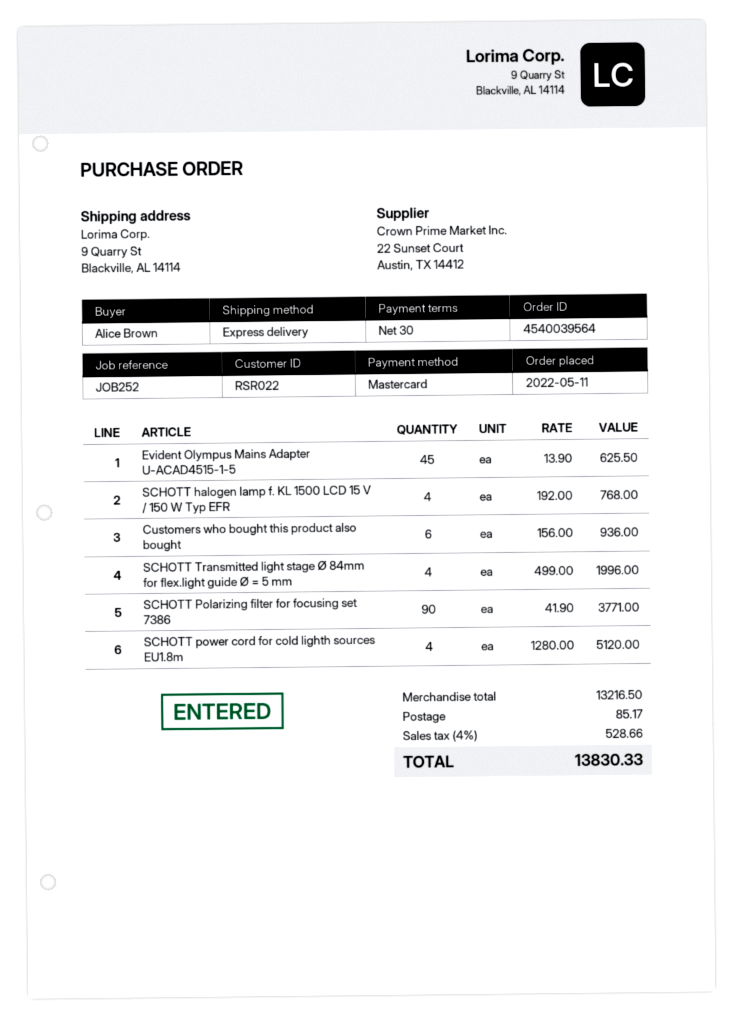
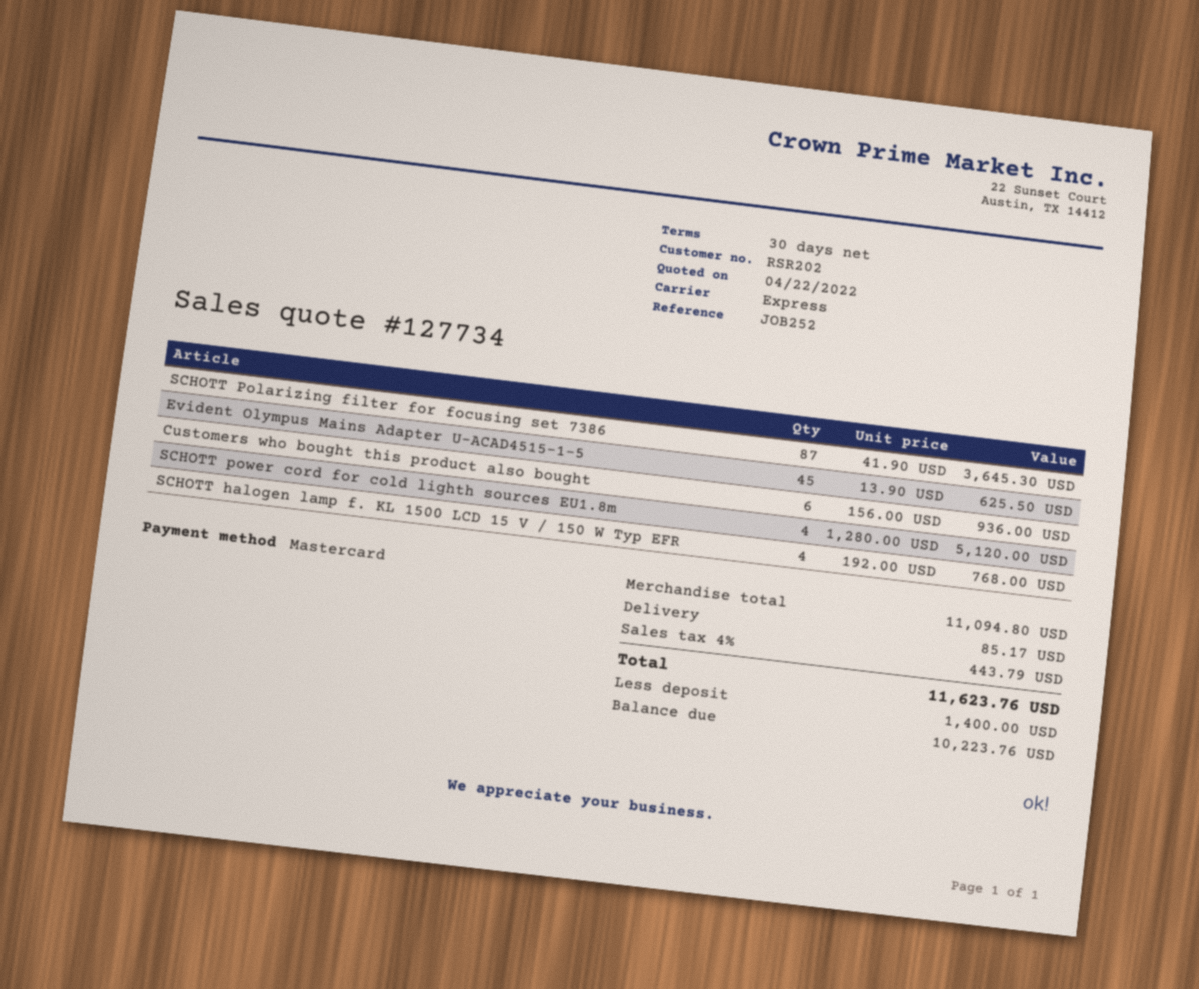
customer number: RSR022 -> RSR202
SCHOTT Transmitted light stage Ø 84mm for flex.light guide Ø = 5 mm: 4 x 499.00 = 1996.00 -> none
SCHOTT Polarizing filter for focusing set 7386: 90 x 41.90 = 3771.00 -> 87 x 41.90 = 3645.30
subtotal: 13216.50 -> 11094.80
tax: 4% = 528.66 -> 4% = 443.79
total: 13830.33 -> 11623.76

